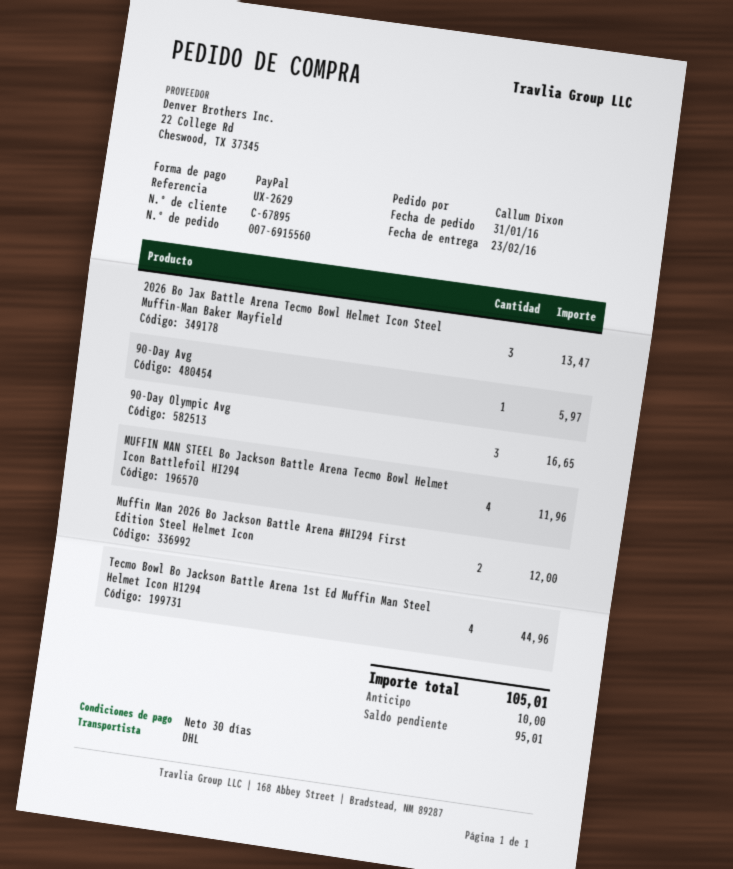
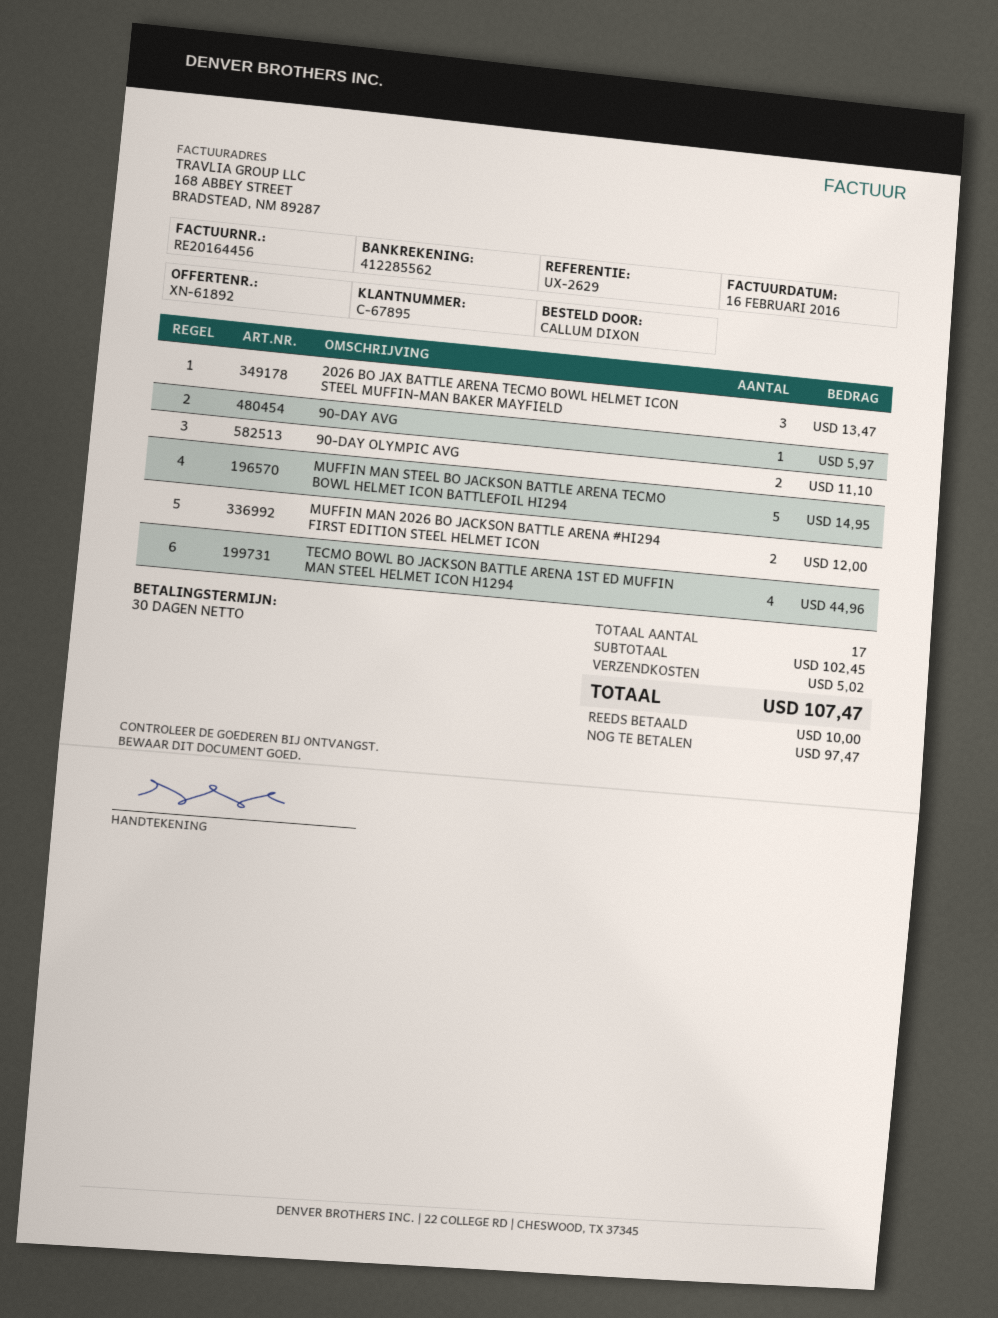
90-Day Olympic Avg: 3 for 16.65 -> 2 for 11.10
MUFFIN MAN STEEL Bo Jackson Battle Arena Tecmo Bowl Helmet Icon Battlefoil HI294: 4 for 11.96 -> 5 for 14.95
shipping: none -> 5.02
total: 105.01 -> 107.47
balance: 95.01 -> 97.47

